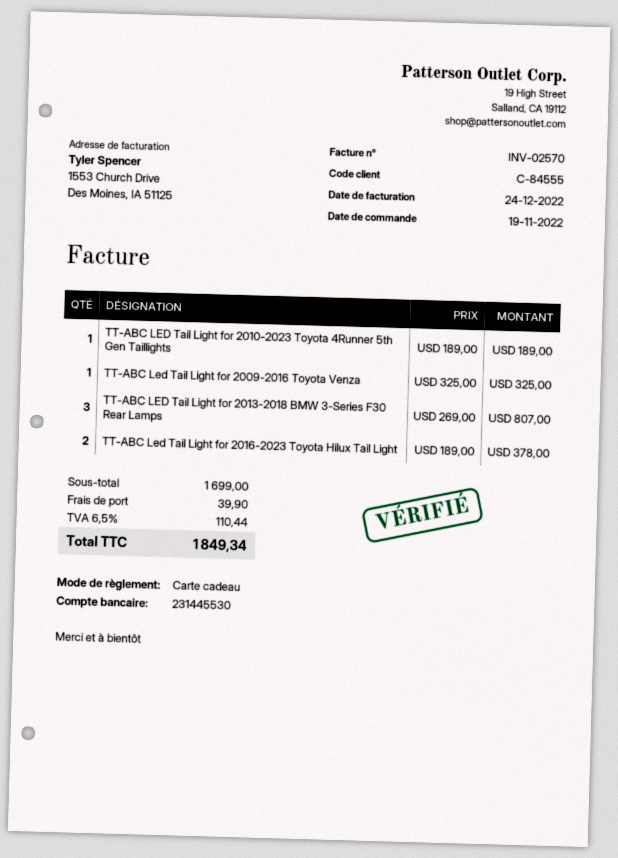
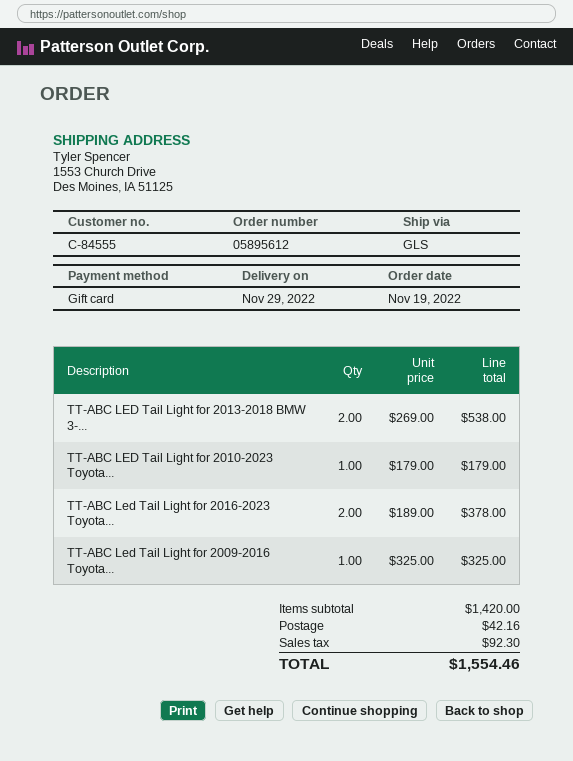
TT-ABC LED Tail Light for 2010-2023 Toyota 4Runner 5th Gen Taillights: 1 x 189.00 = 189.00 -> 1 x 179.00 = 179.00
TT-ABC LED Tail Light for 2013-2018 BMW 3-Series F30 Rear Lamps: 3 x 269.00 = 807.00 -> 2 x 269.00 = 538.00
subtotal: 1699.00 -> 1420.00
shipping: 39.90 -> 42.16
tax: 110.44 -> 92.30
total: 1849.34 -> 1554.46

